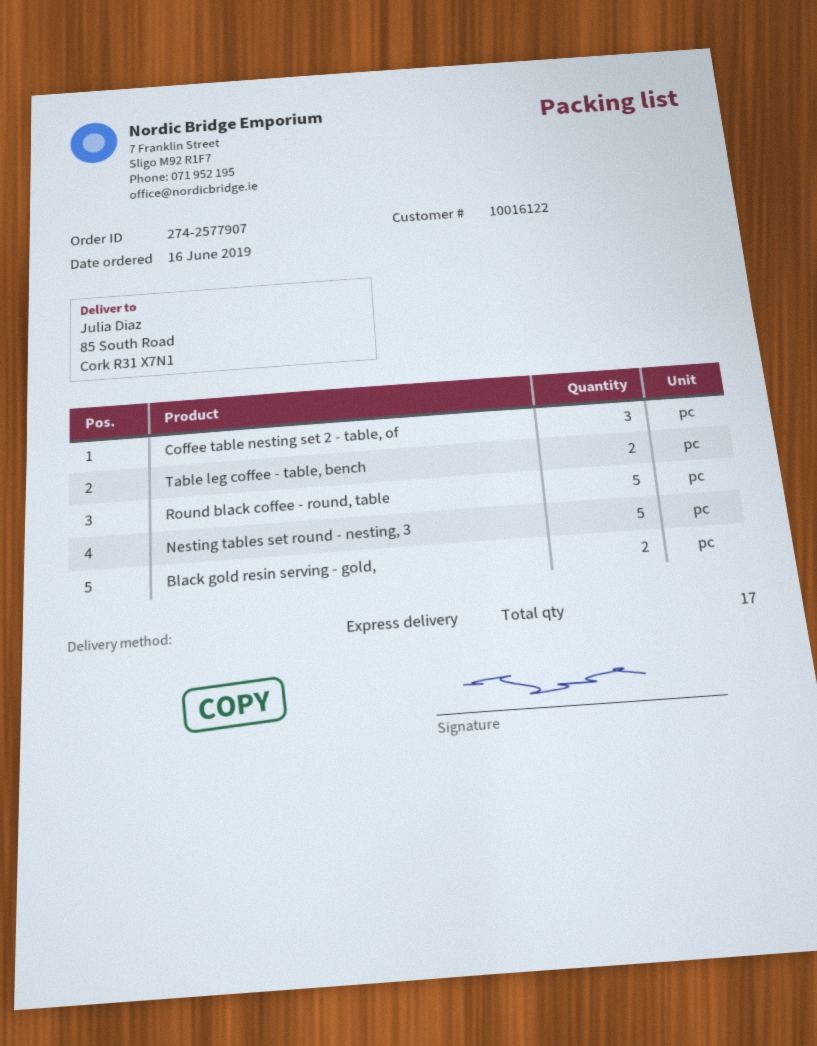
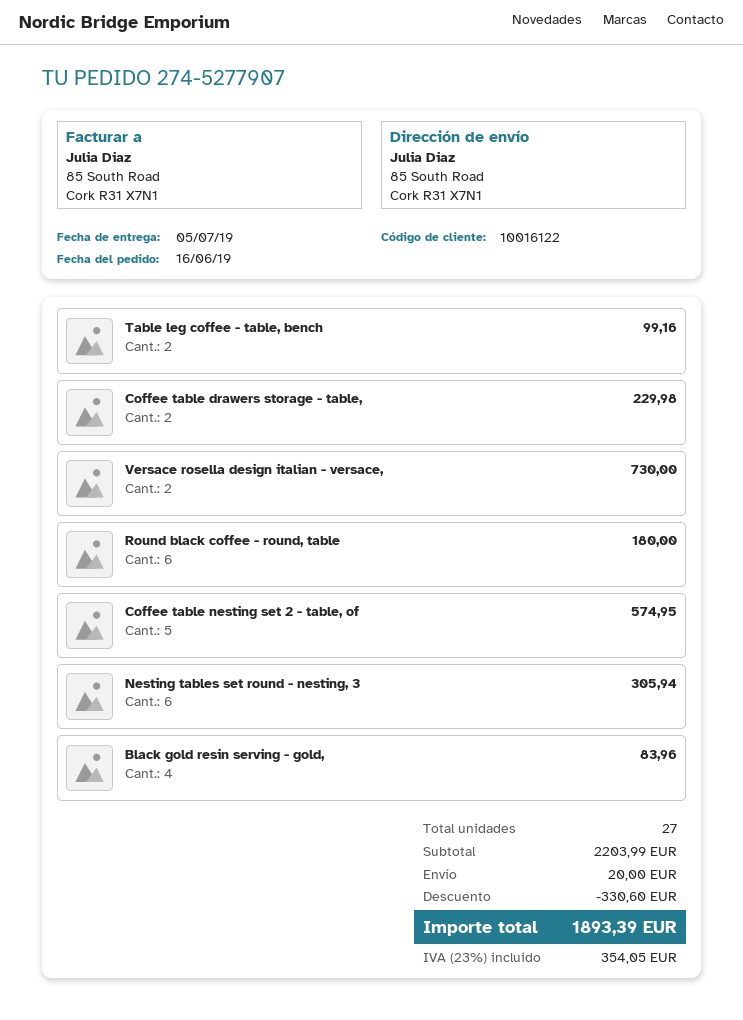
order number: 274-2577907 -> 274-5277907
Coffee table nesting set 2 - table, of: 3 -> 5
Round black coffee - round, table: 5 -> 6
Nesting tables set round - nesting, 3: 5 -> 6
Black gold resin serving - gold,: 2 -> 4
Coffee table drawers storage - table,: none -> 2
Versace rosella design italian - versace,: none -> 2
total quantity: 17 -> 27

